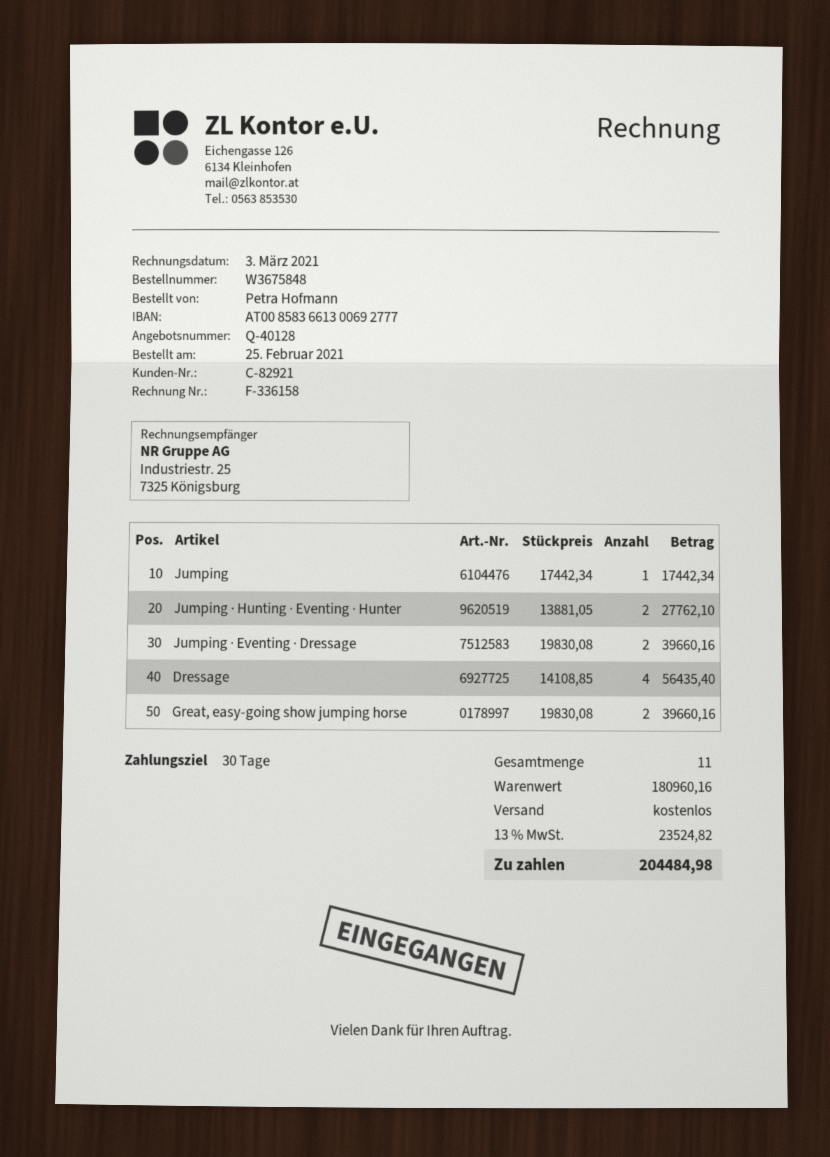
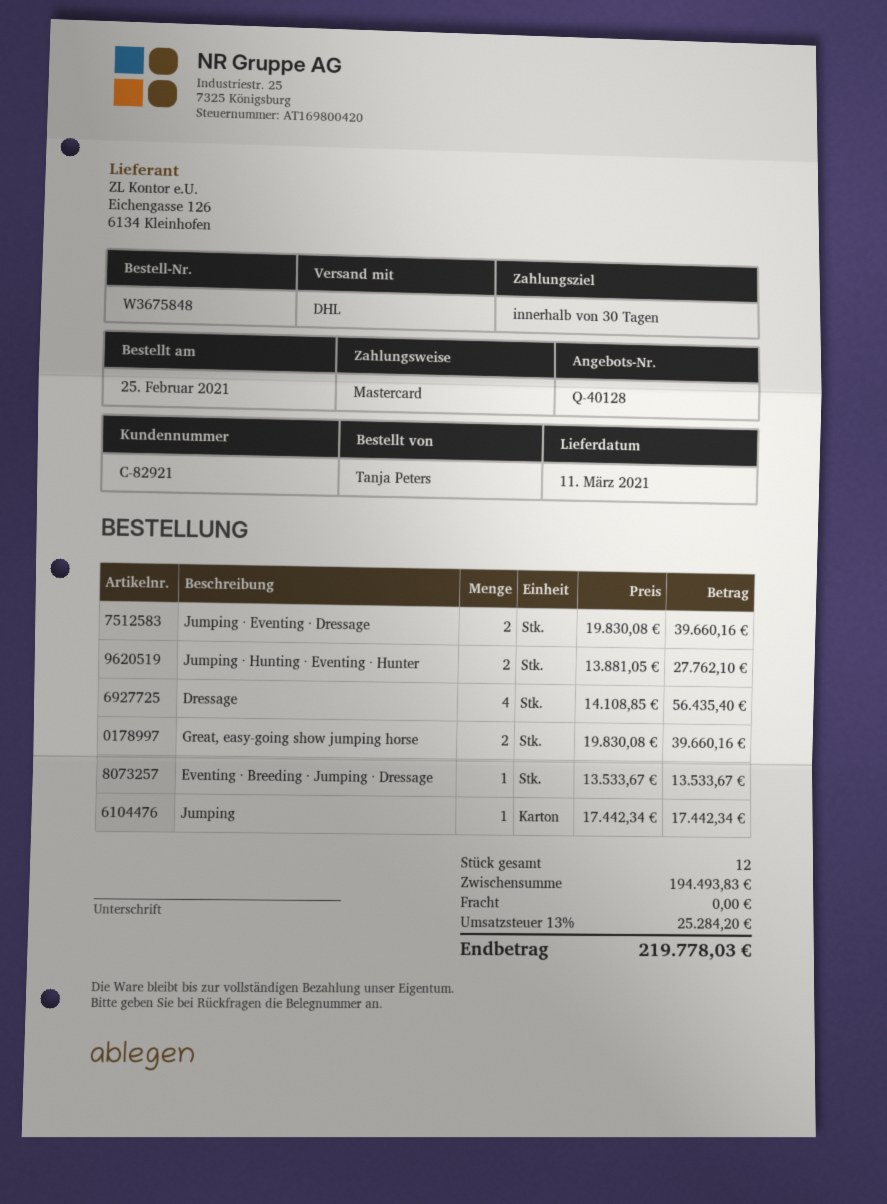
ordered by: Petra Hofmann -> Tanja Peters
Eventing · Breeding · Jumping · Dressage: none -> 1 x 13533.67 = 13533.67
total quantity: 11 -> 12
subtotal: 180960.16 -> 194493.83
tax: 13% = 23524.82 -> 13% = 25284.20
total: 204484.98 -> 219778.03

